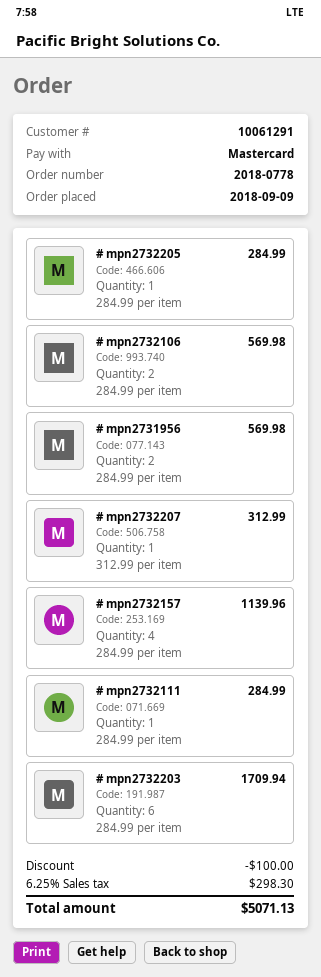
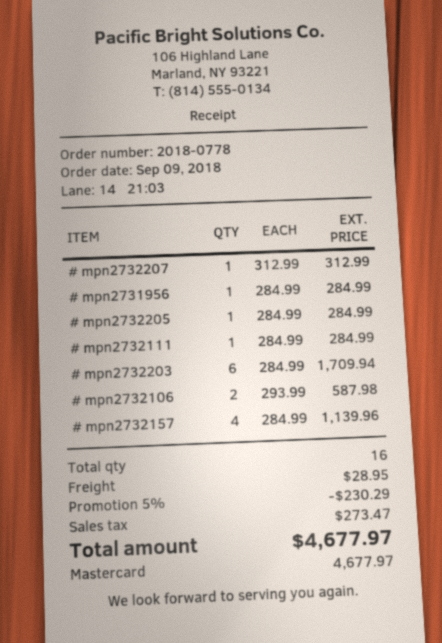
# mpn2732106: 2 x 284.99 = 569.98 -> 2 x 293.99 = 587.98
# mpn2731956: 2 x 284.99 = 569.98 -> 1 x 284.99 = 284.99
discount: 100.00 -> 230.29
shipping: none -> 28.95
tax: 298.30 -> 273.47
total: 5071.13 -> 4677.97

